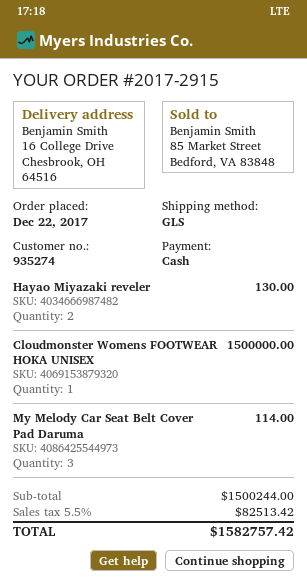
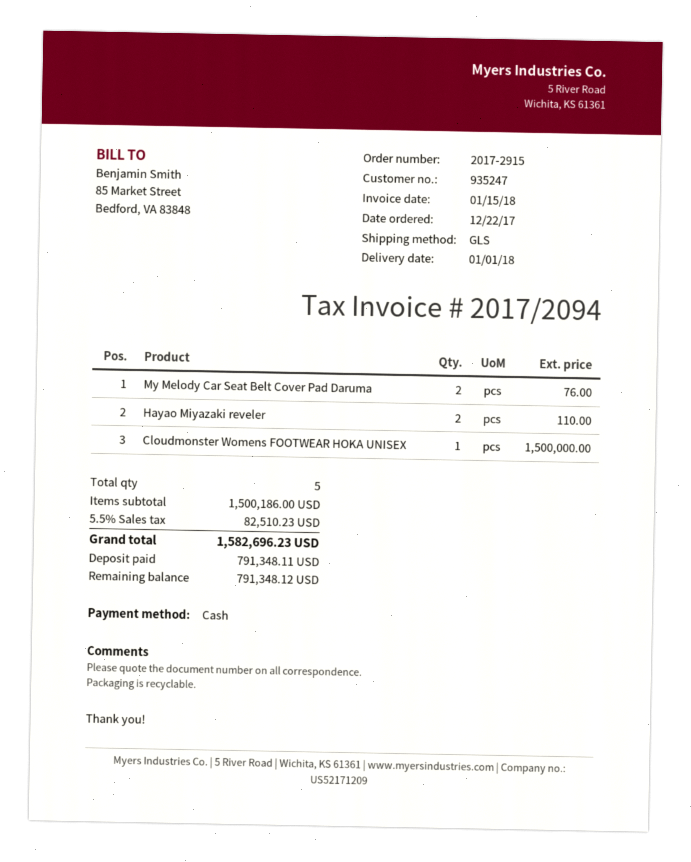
customer number: 935274 -> 935247
Hayao Miyazaki reveler: 2 for 130.00 -> 2 for 110.00
My Melody Car Seat Belt Cover Pad Daruma: 3 for 114.00 -> 2 for 76.00
subtotal: 1500244.00 -> 1500186.00
tax: 5.5% = 82513.42 -> 5.5% = 82510.23
total: 1582757.42 -> 1582696.23

